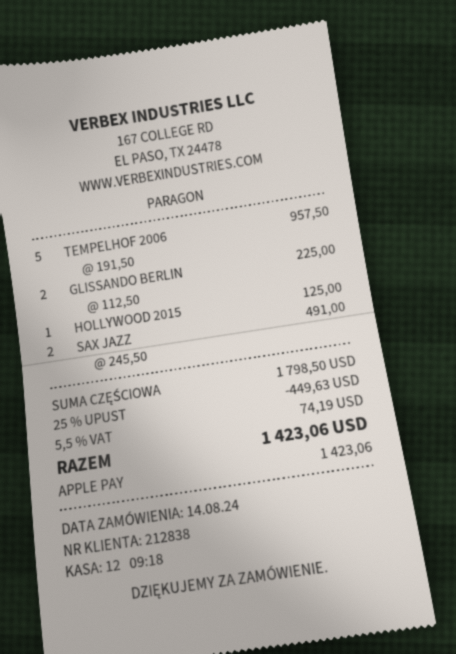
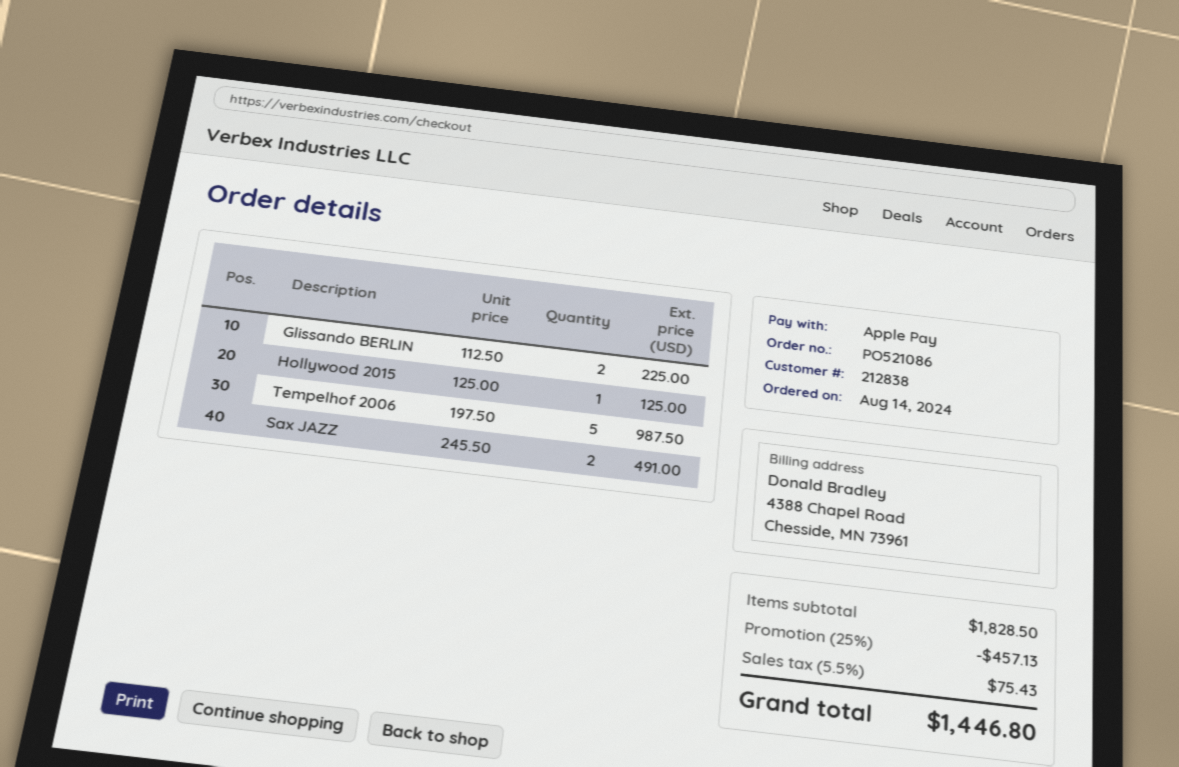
TEMPELHOF 2006: 5 x 191.50 = 957.50 -> 5 x 197.50 = 987.50
subtotal: 1798.50 -> 1828.50
discount: 25% = 449.63 -> 25% = 457.13
tax: 5.5% = 74.19 -> 5.5% = 75.43
total: 1423.06 -> 1446.80

